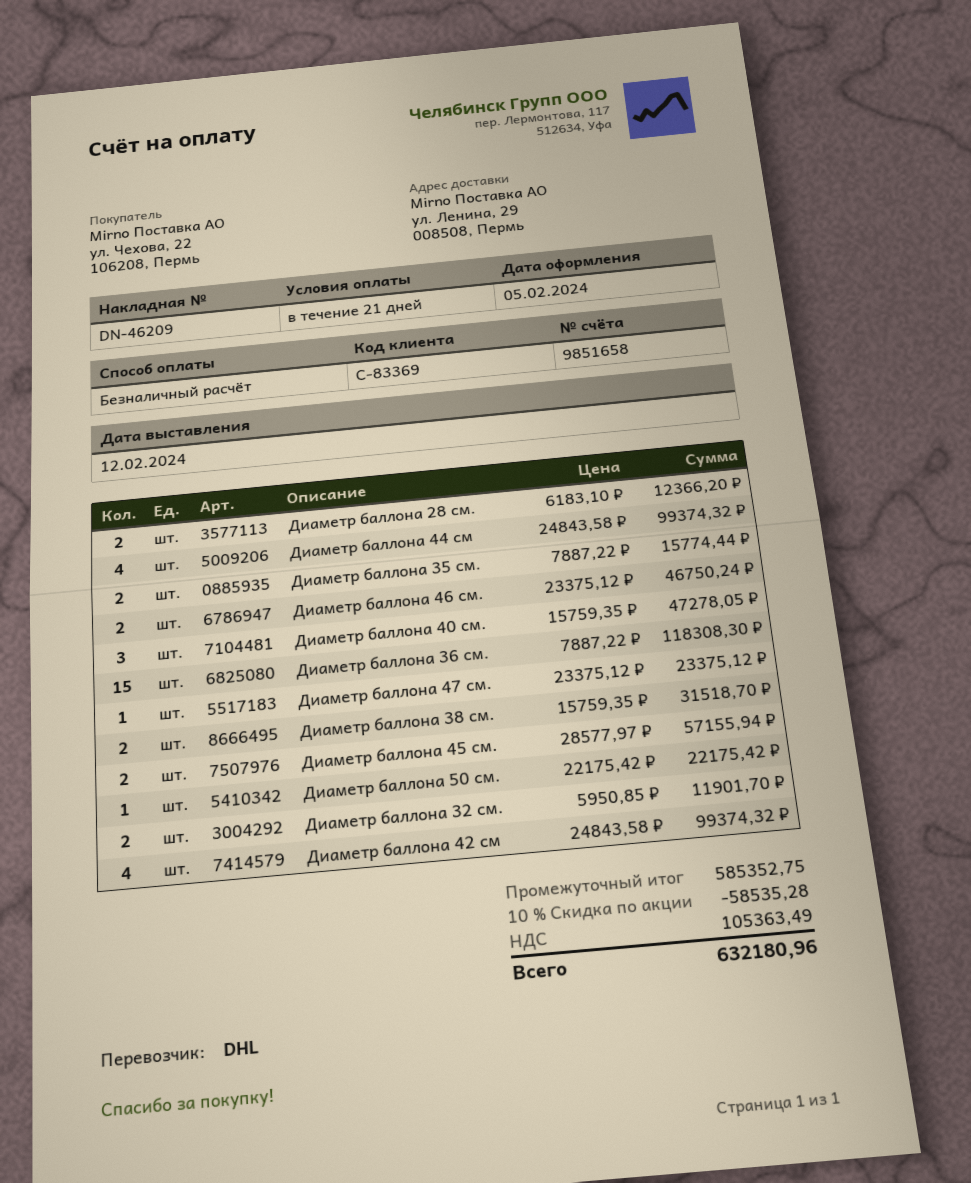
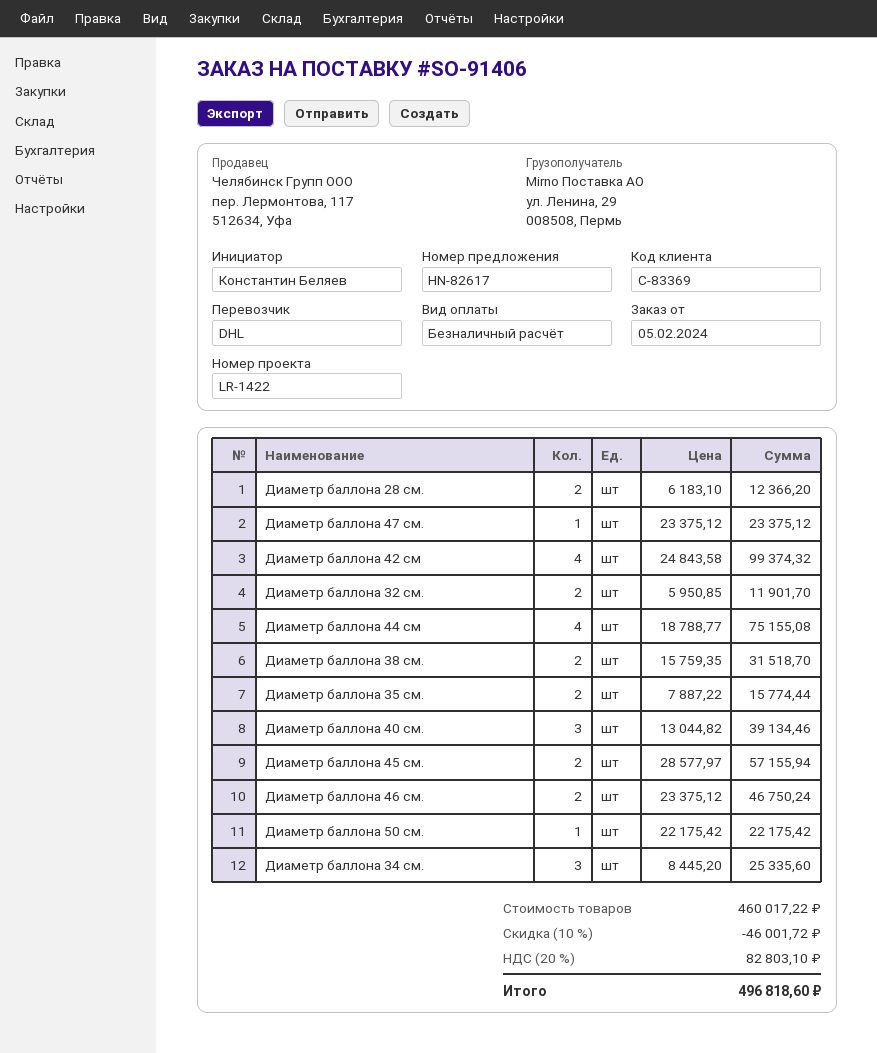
Диаметр баллона 44 см: 4 x 24843.58 = 99374.32 -> 4 x 18788.77 = 75155.08
Диаметр баллона 40 см.: 3 x 15759.35 = 47278.05 -> 3 x 13044.82 = 39134.46
Диаметр баллона 36 см.: 15 x 7887.22 = 118308.30 -> none
Диаметр баллона 34 см.: none -> 3 x 8445.20 = 25335.60
subtotal: 585352.75 -> 460017.22
discount: 10% = 58535.28 -> 10% = 46001.72
tax: 105363.49 -> 82803.10
total: 632180.96 -> 496818.60

